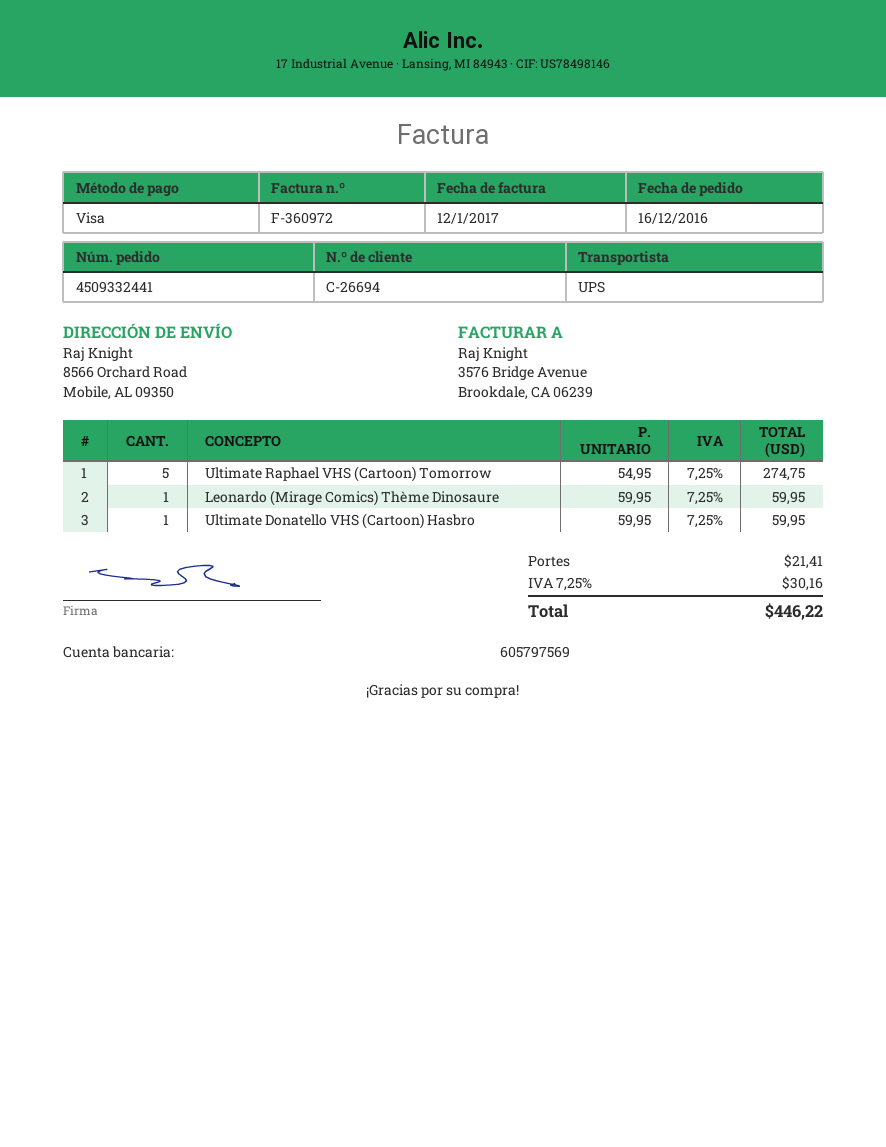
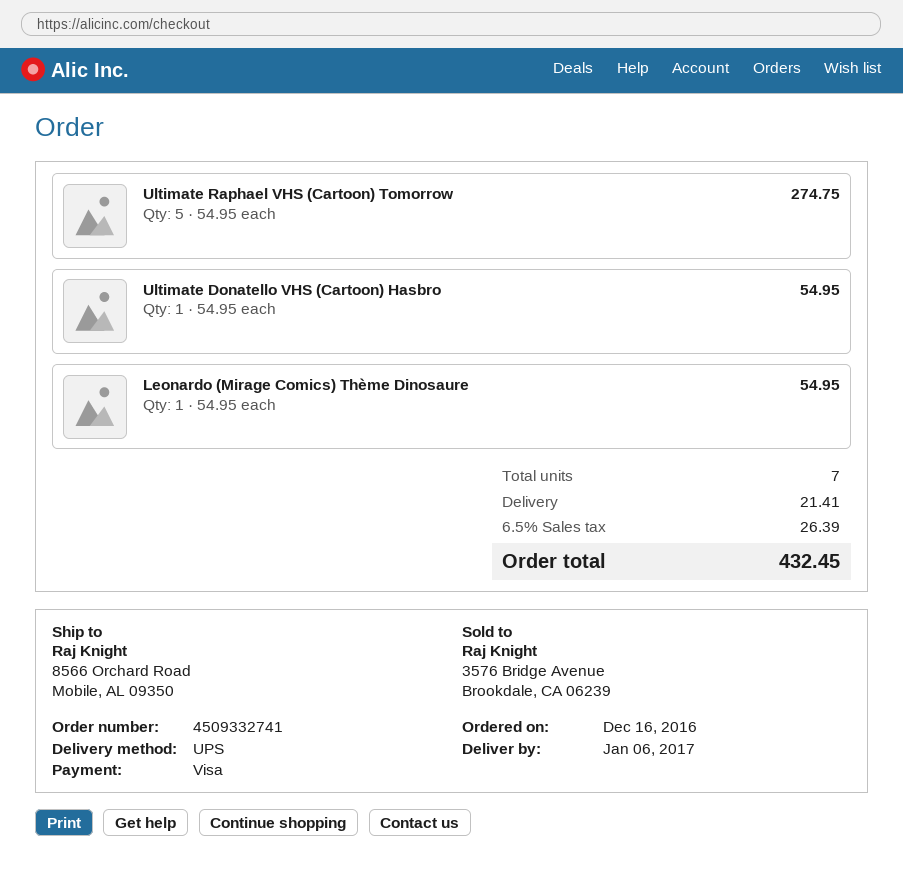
order number: 4509332441 -> 4509332741
Leonardo (Mirage Comics) Thème Dinosaure: 1 x 59.95 = 59.95 -> 1 x 54.95 = 54.95
Ultimate Donatello VHS (Cartoon) Hasbro: 1 x 59.95 = 59.95 -> 1 x 54.95 = 54.95
tax: 7.25% = 30.16 -> 6.5% = 26.39
total: 446.22 -> 432.45

